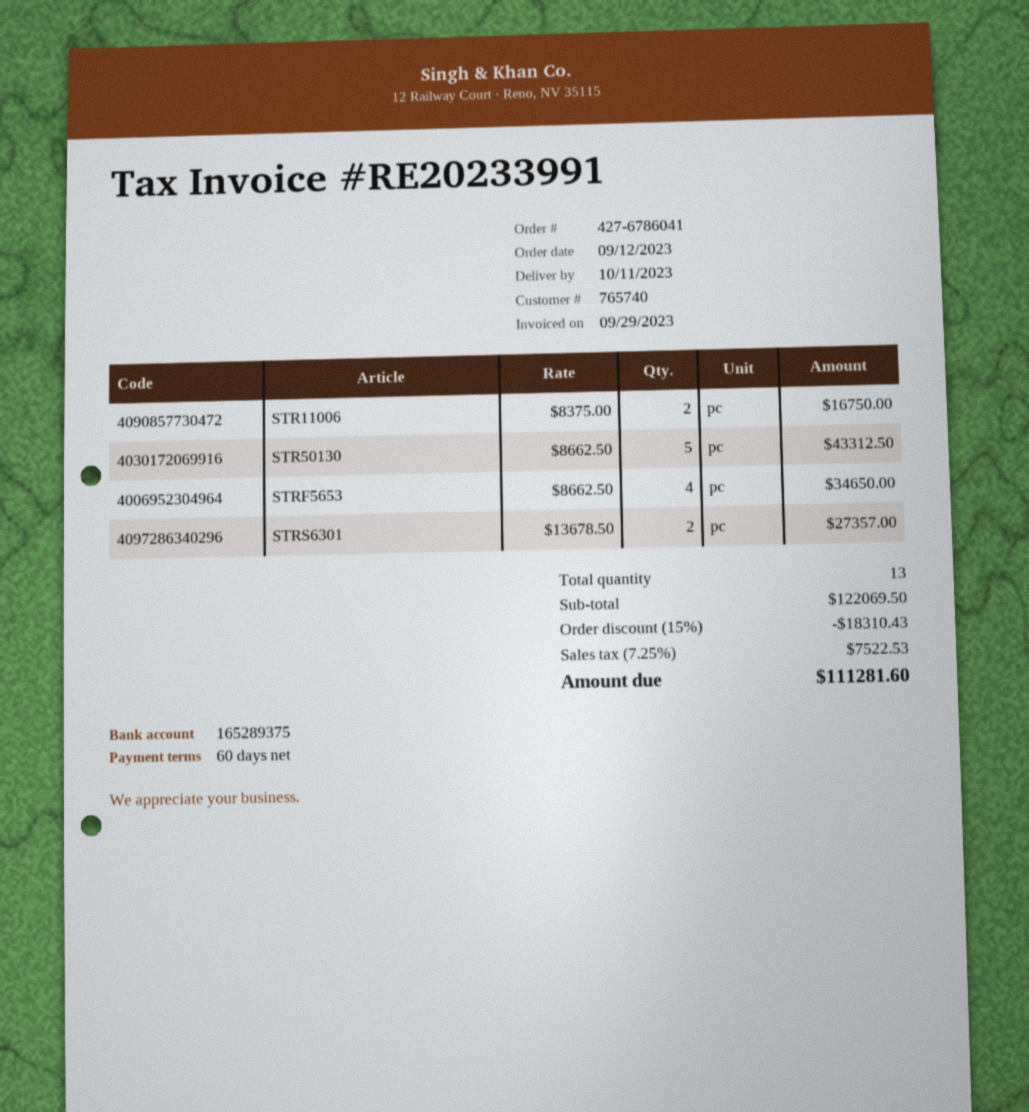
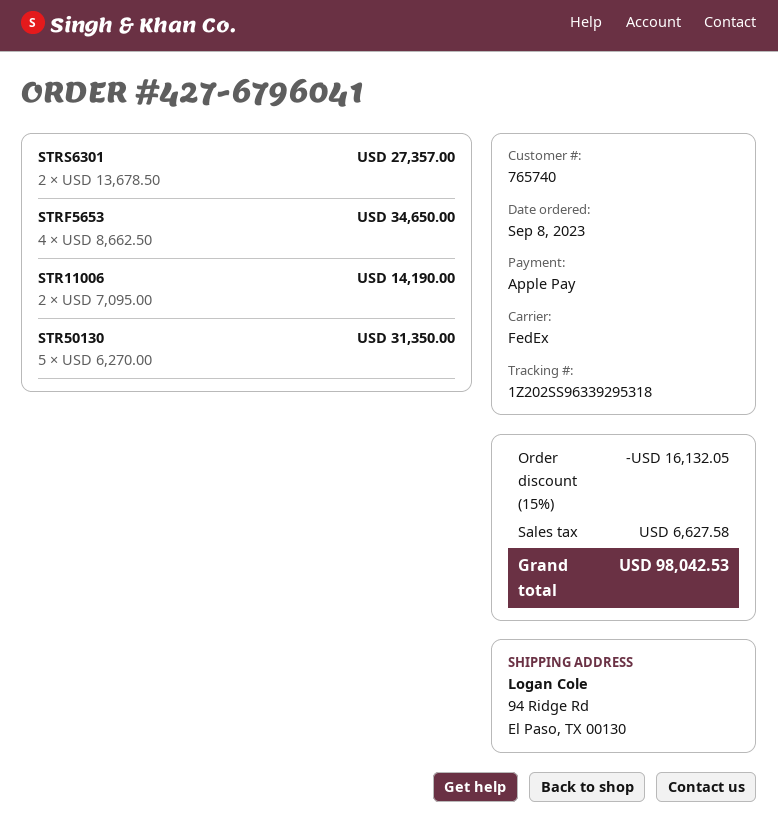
order number: 427-6786041 -> 427-6796041
order date: 2023-09-12 -> 2023-09-08
STR11006: 2 x 8375.00 = 16750.00 -> 2 x 7095.00 = 14190.00
STR50130: 5 x 8662.50 = 43312.50 -> 5 x 6270.00 = 31350.00
discount: 15% = 18310.43 -> 15% = 16132.05
tax: 7522.53 -> 6627.58
total: 111281.60 -> 98042.53

